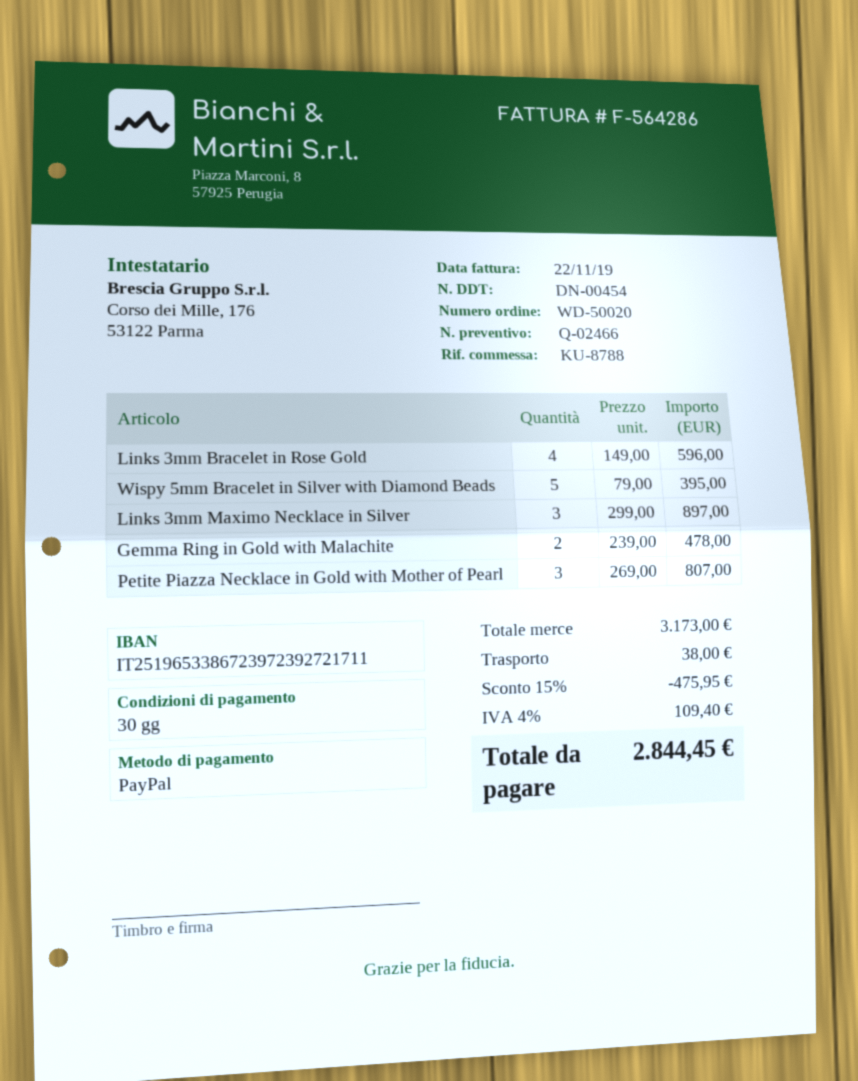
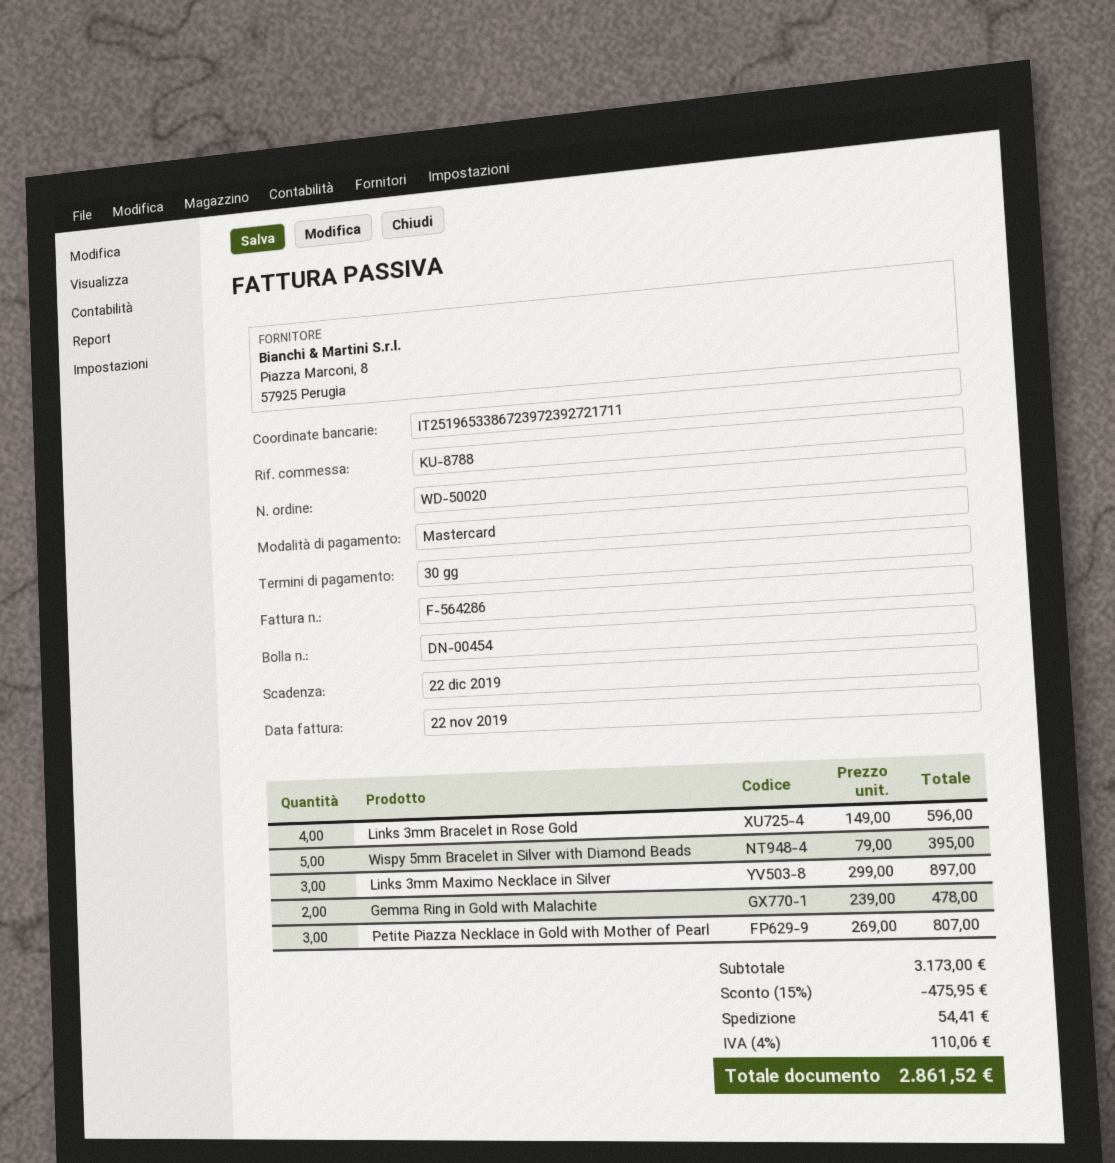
payment method: PayPal -> Mastercard
shipping: 38.00 -> 54.41
tax: 4% = 109.40 -> 4% = 110.06
total: 2844.45 -> 2861.52

